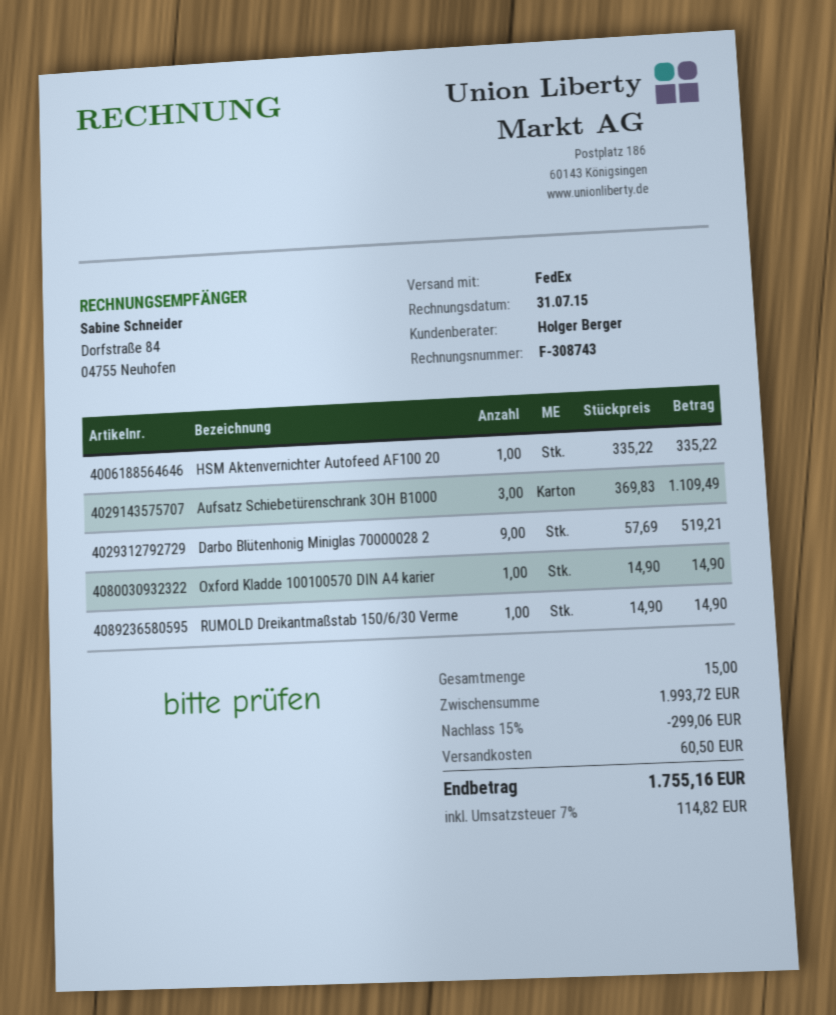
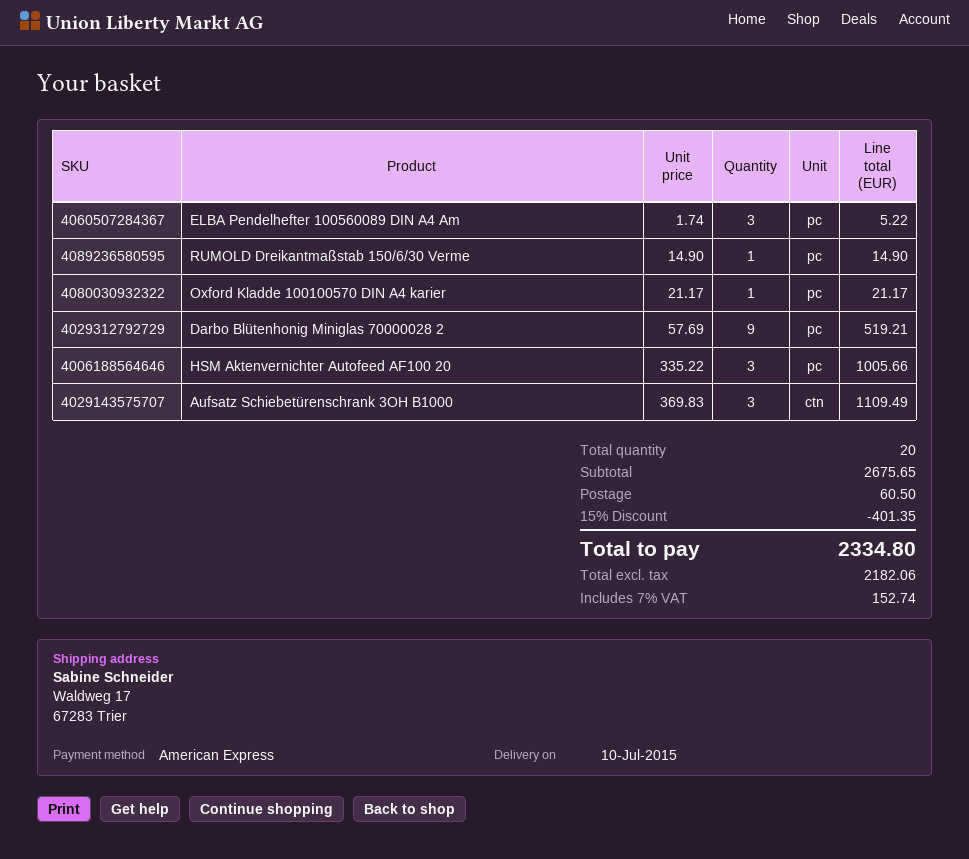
HSM Aktenvernichter Autofeed AF100 20: 1 x 335.22 = 335.22 -> 3 x 335.22 = 1005.66
Oxford Kladde 100100570 DIN A4 karier: 1 x 14.90 = 14.90 -> 1 x 21.17 = 21.17
ELBA Pendelhefter 100560089 DIN A4 Am: none -> 3 x 1.74 = 5.22
total quantity: 15 -> 20
subtotal: 1993.72 -> 2675.65
discount: 15% = 299.06 -> 15% = 401.35
tax: 7% = 114.82 -> 7% = 152.74
total: 1755.16 -> 2334.80

